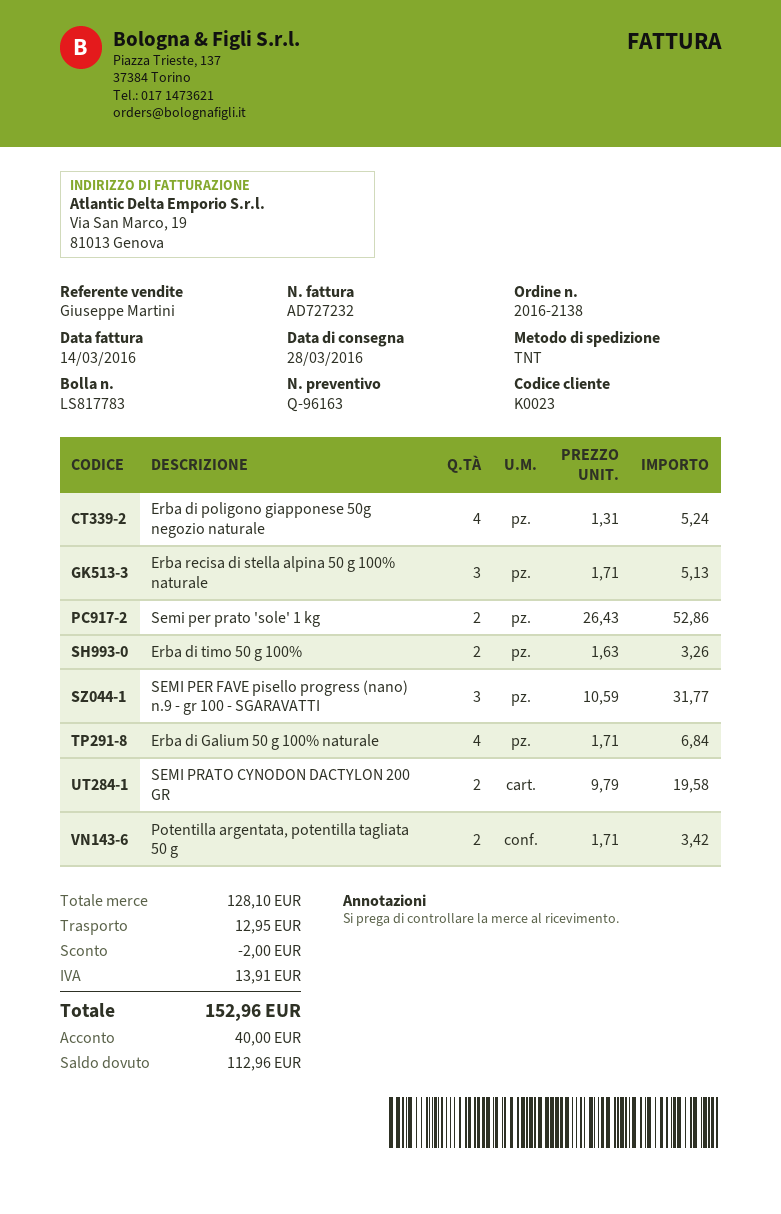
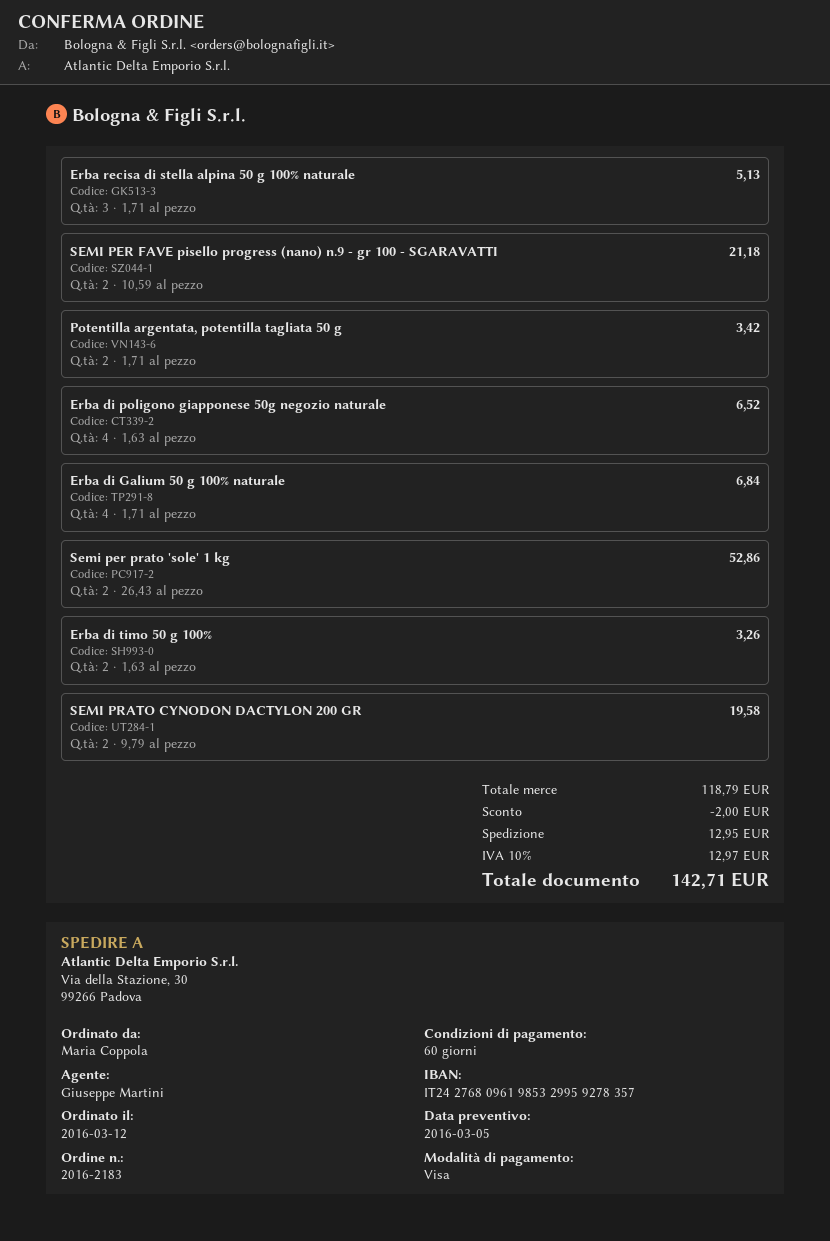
order number: 2016-2138 -> 2016-2183
Erba di poligono giapponese 50g negozio naturale: 4 x 1.31 = 5.24 -> 4 x 1.63 = 6.52
SEMI PER FAVE pisello progress (nano) n.9 - gr 100 - SGARAVATTI: 3 x 10.59 = 31.77 -> 2 x 10.59 = 21.18
subtotal: 128.10 -> 118.79
tax: 13.91 -> 12.97
total: 152.96 -> 142.71

